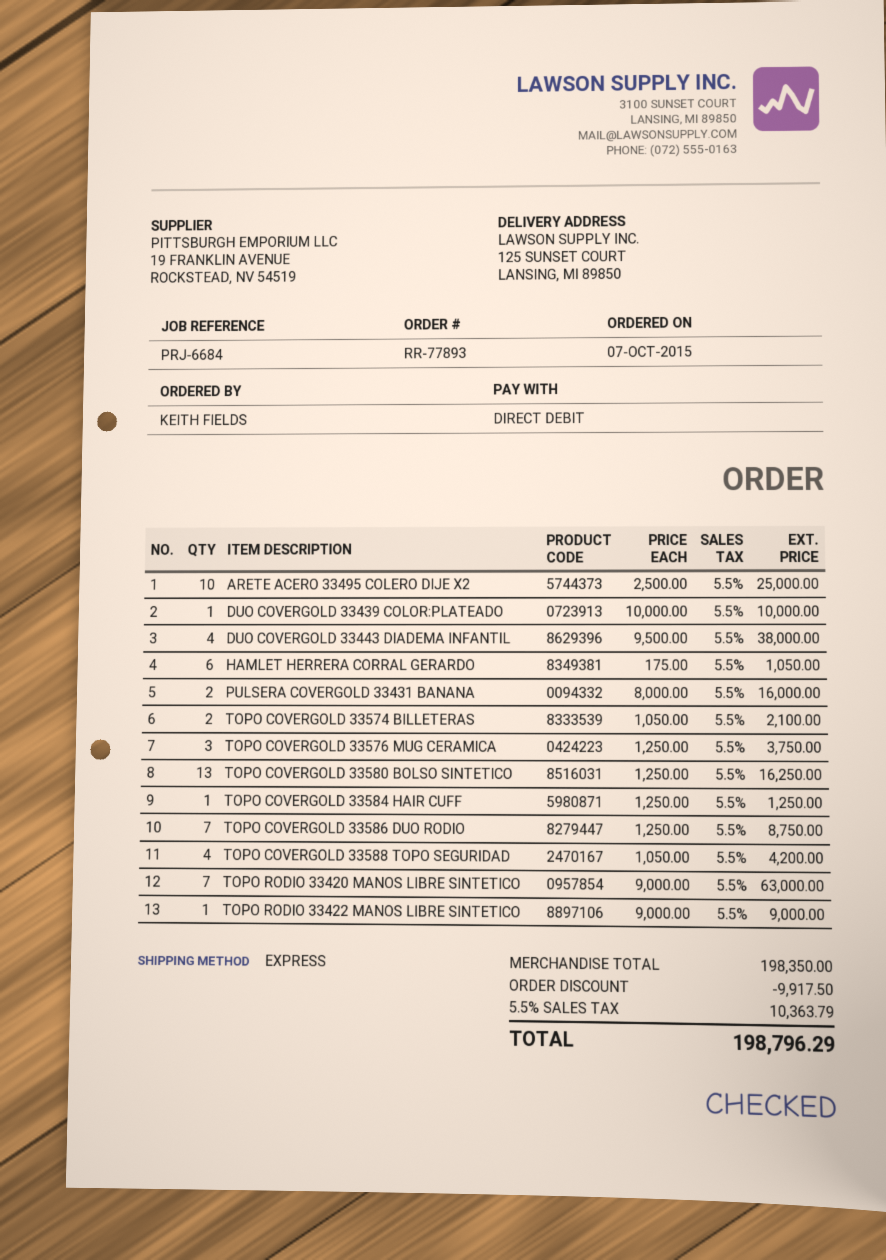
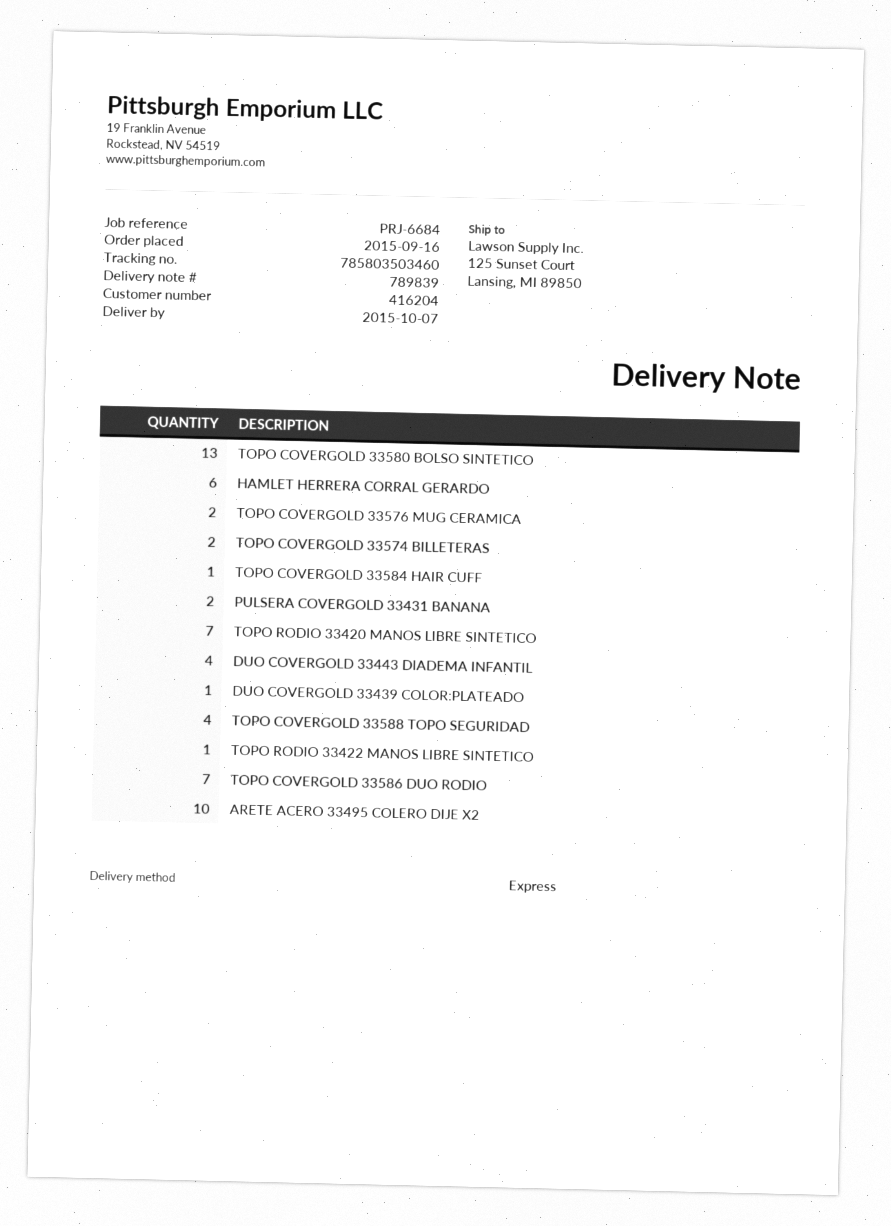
order date: 2015-10-07 -> 2015-09-16
TOPO COVERGOLD 33576 MUG CERAMICA: 3 -> 2

